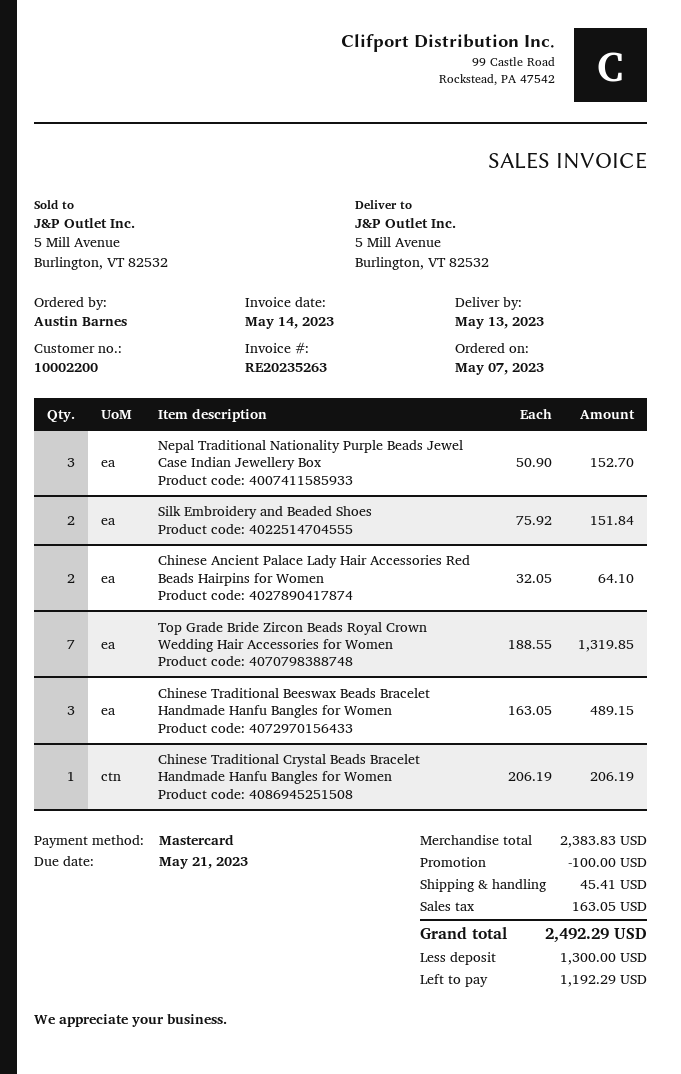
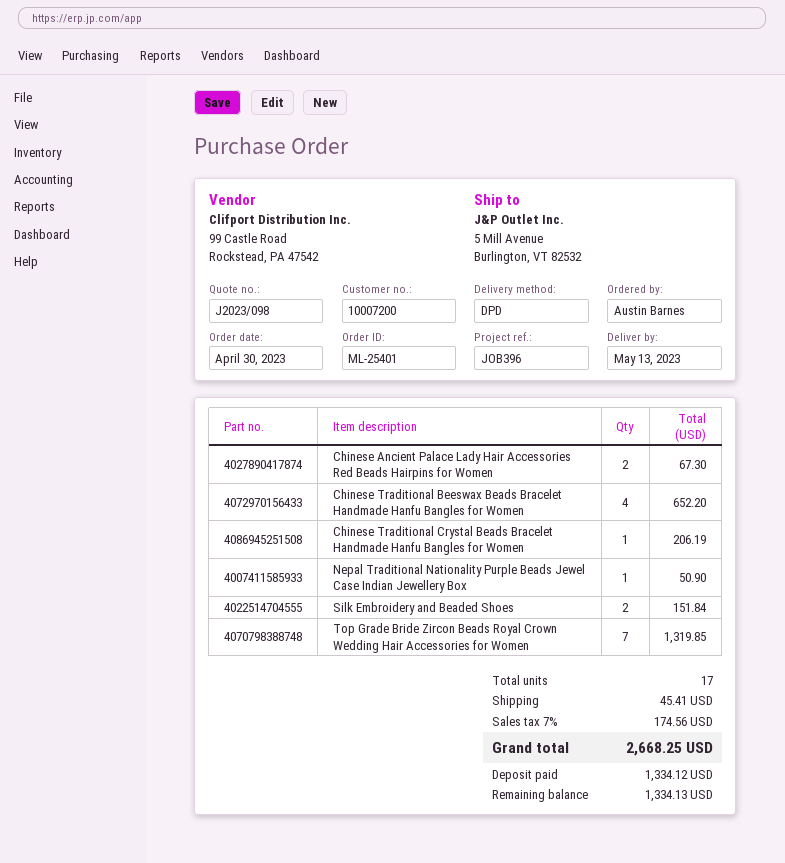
order date: 2023-05-07 -> 2023-04-30
customer number: 10002200 -> 10007200
Nepal Traditional Nationality Purple Beads Jewel Case Indian Jewellery Box: 3 for 152.70 -> 1 for 50.90
Chinese Ancient Palace Lady Hair Accessories Red Beads Hairpins for Women: 2 for 64.10 -> 2 for 67.30
Chinese Traditional Beeswax Beads Bracelet Handmade Hanfu Bangles for Women: 3 for 489.15 -> 4 for 652.20
discount: 100.00 -> none
tax: 163.05 -> 174.56
total: 2492.29 -> 2668.25
deposit: 1300.00 -> 1334.12
balance: 1192.29 -> 1334.13

